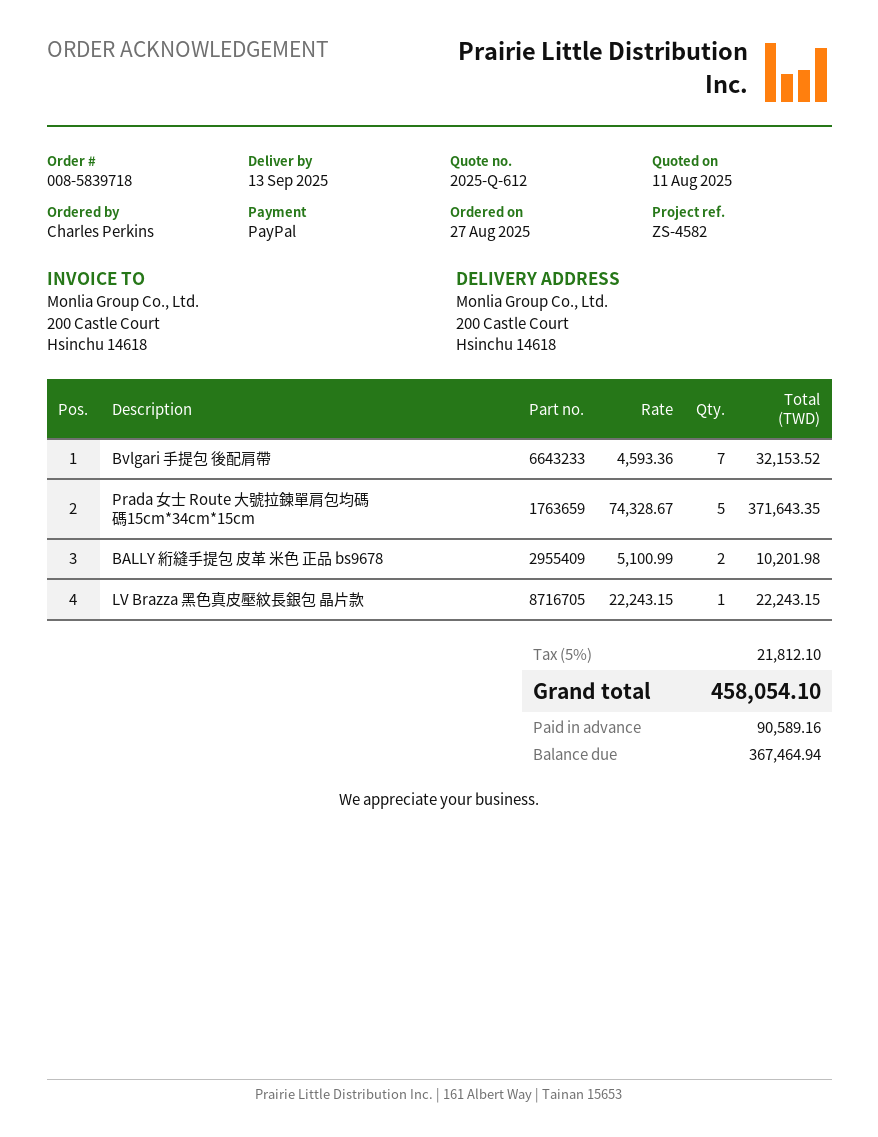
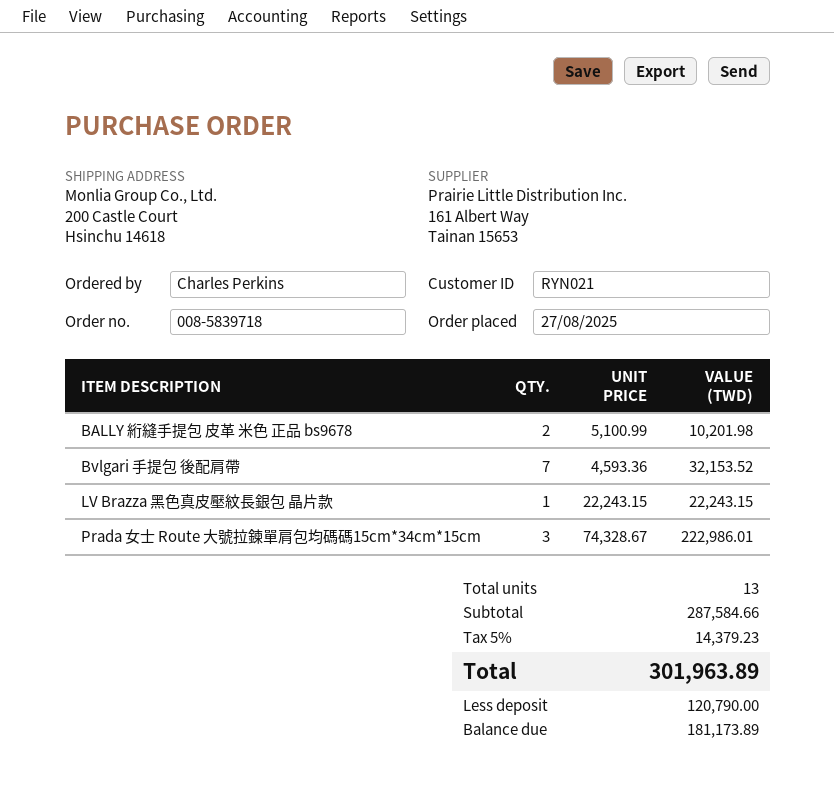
Prada 女士 Route 大號拉鍊單肩包均碼碼15cm*34cm*15cm: 5 x 74328.67 = 371643.35 -> 3 x 74328.67 = 222986.01
tax: 5% = 21812.10 -> 5% = 14379.23
total: 458054.10 -> 301963.89
deposit: 90589.16 -> 120790.00
balance: 367464.94 -> 181173.89

